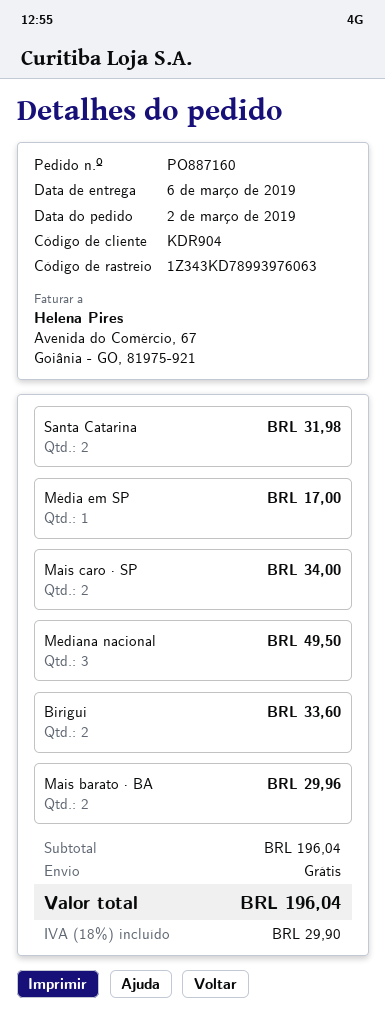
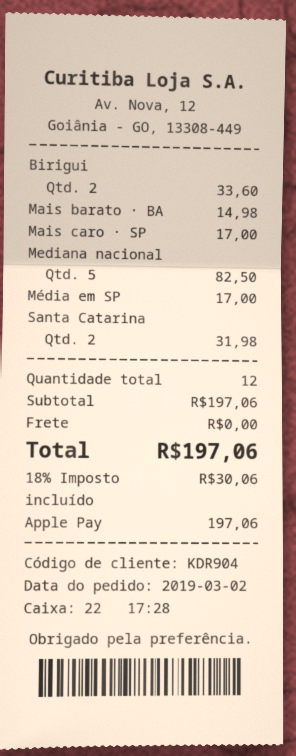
Mais caro · SP: 2 for 34.00 -> 1 for 17.00
Mediana nacional: 3 for 49.50 -> 5 for 82.50
Mais barato · BA: 2 for 29.96 -> 1 for 14.98
subtotal: 196.04 -> 197.06
tax: 18% = 29.90 -> 18% = 30.06
total: 196.04 -> 197.06

